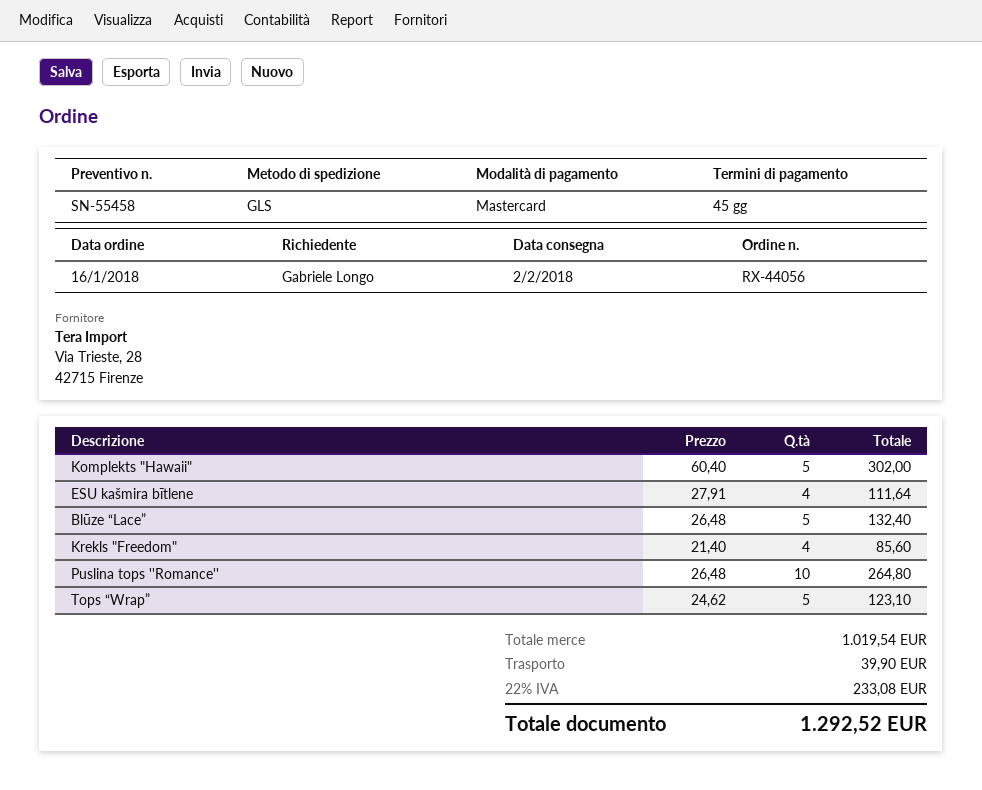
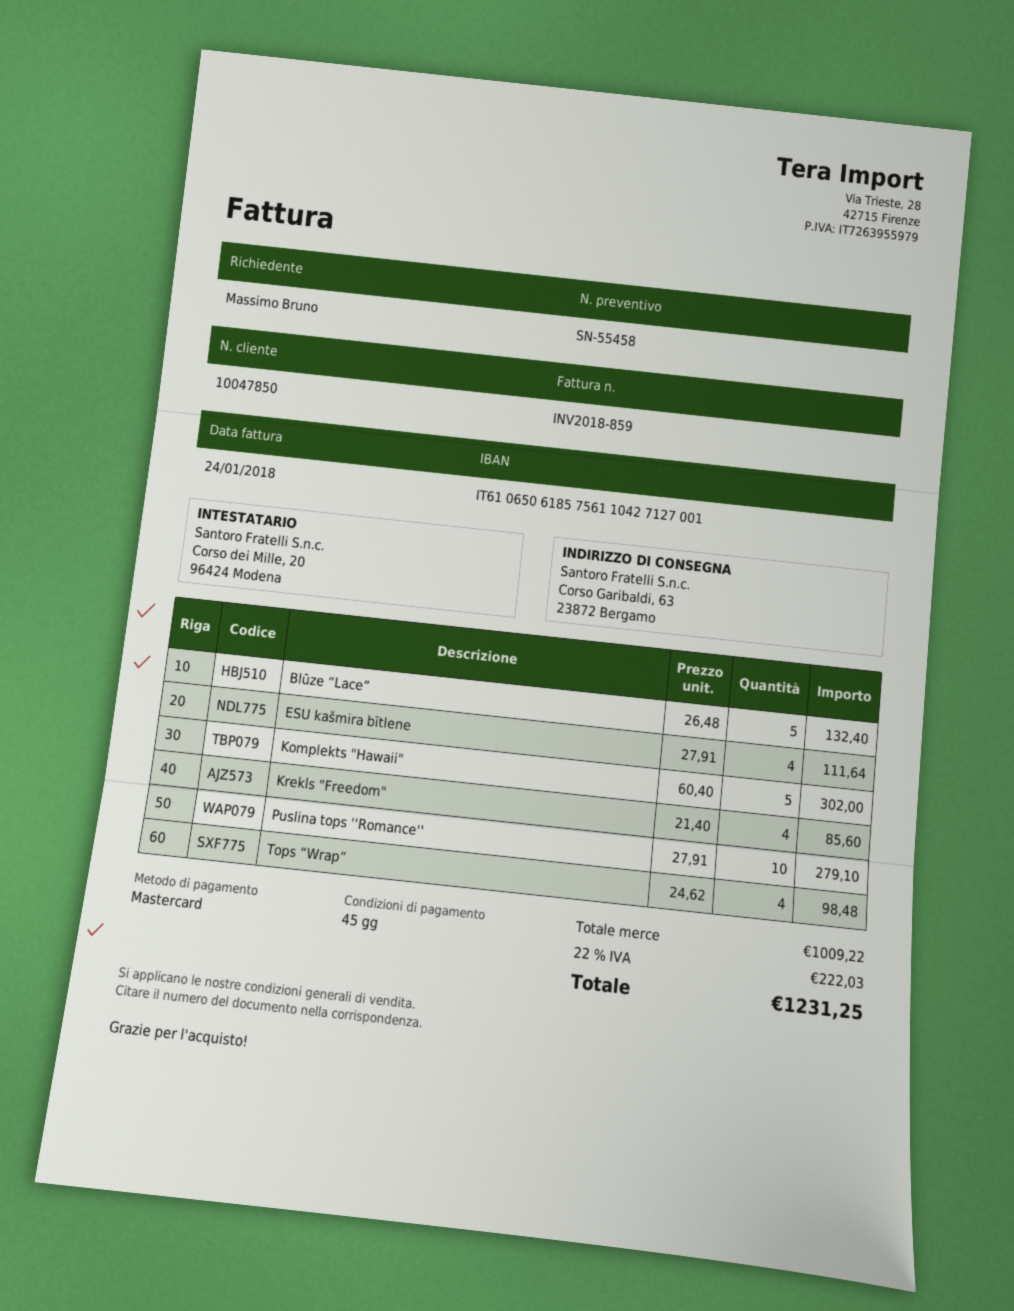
ordered by: Gabriele Longo -> Massimo Bruno
Puslina tops ''Romance'': 10 x 26.48 = 264.80 -> 10 x 27.91 = 279.10
Tops “Wrap”: 5 x 24.62 = 123.10 -> 4 x 24.62 = 98.48
subtotal: 1019.54 -> 1009.22
shipping: 39.90 -> none
tax: 22% = 233.08 -> 22% = 222.03
total: 1292.52 -> 1231.25

